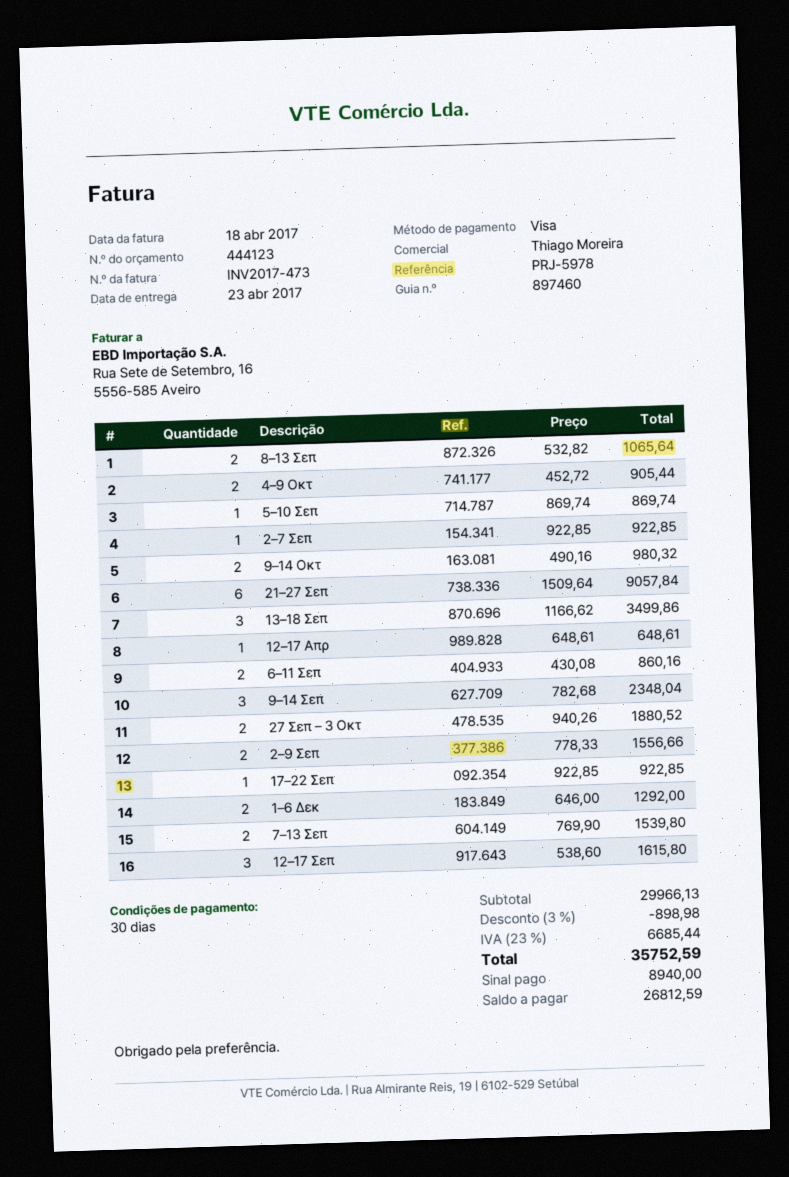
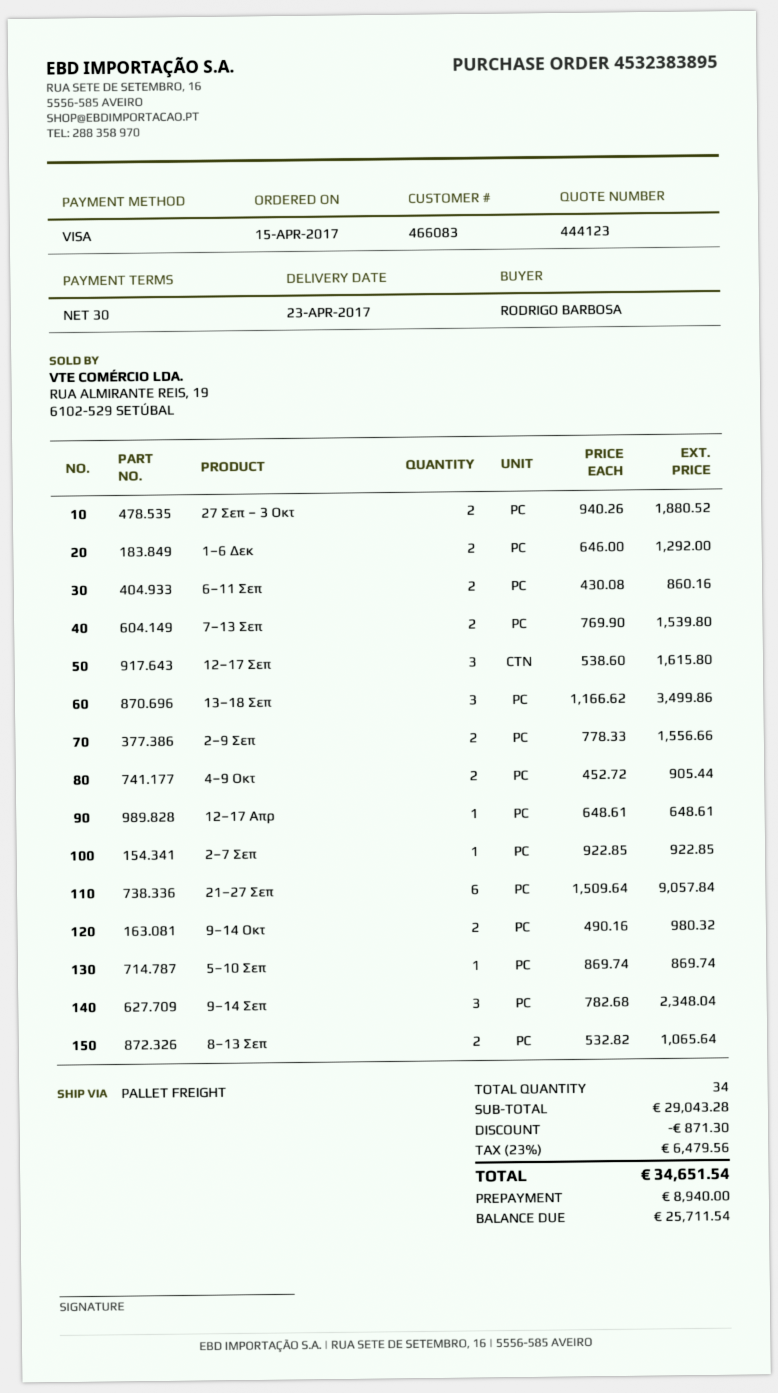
17–22 Σεπ: 1 x 922.85 = 922.85 -> none
subtotal: 29966.13 -> 29043.28
discount: 898.98 -> 871.30
tax: 23% = 6685.44 -> 23% = 6479.56
total: 35752.59 -> 34651.54
balance: 26812.59 -> 25711.54

